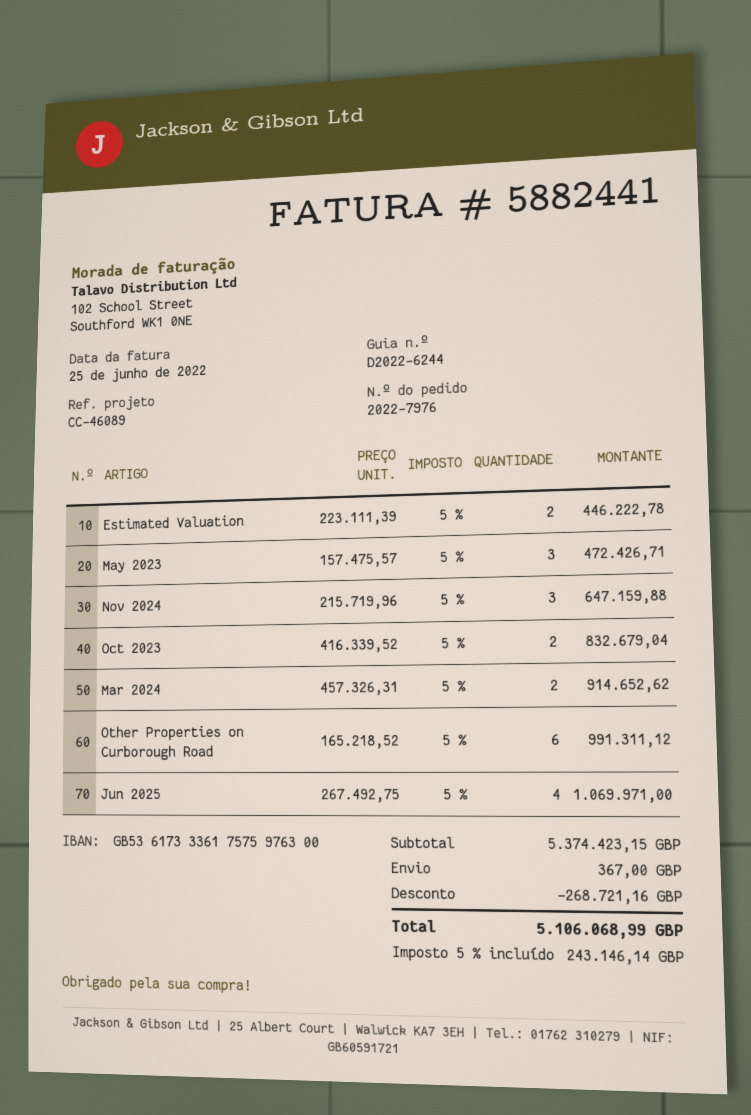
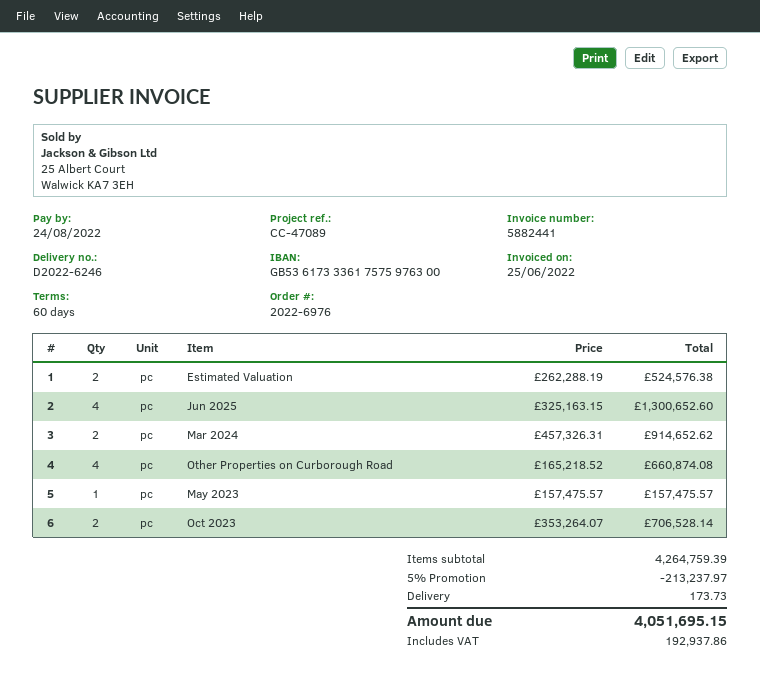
order number: 2022-7976 -> 2022-6976
delivery note number: D2022-6244 -> D2022-6246
reference: CC-46089 -> CC-47089
Estimated Valuation: 2 x 223111.39 = 446222.78 -> 2 x 262288.19 = 524576.38
May 2023: 3 x 157475.57 = 472426.71 -> 1 x 157475.57 = 157475.57
Nov 2024: 3 x 215719.96 = 647159.88 -> none
Oct 2023: 2 x 416339.52 = 832679.04 -> 2 x 353264.07 = 706528.14
Other Properties on Curborough Road: 6 x 165218.52 = 991311.12 -> 4 x 165218.52 = 660874.08
Jun 2025: 4 x 267492.75 = 1069971.00 -> 4 x 325163.15 = 1300652.60
subtotal: 5374423.15 -> 4264759.39
discount: 268721.16 -> 213237.97
shipping: 367.00 -> 173.73
tax: 243146.14 -> 192937.86
total: 5106068.99 -> 4051695.15

